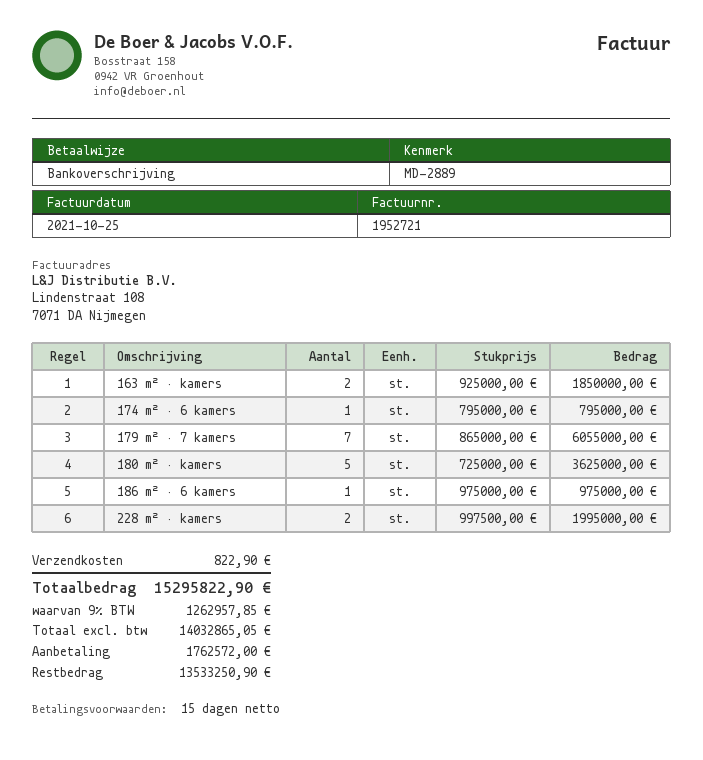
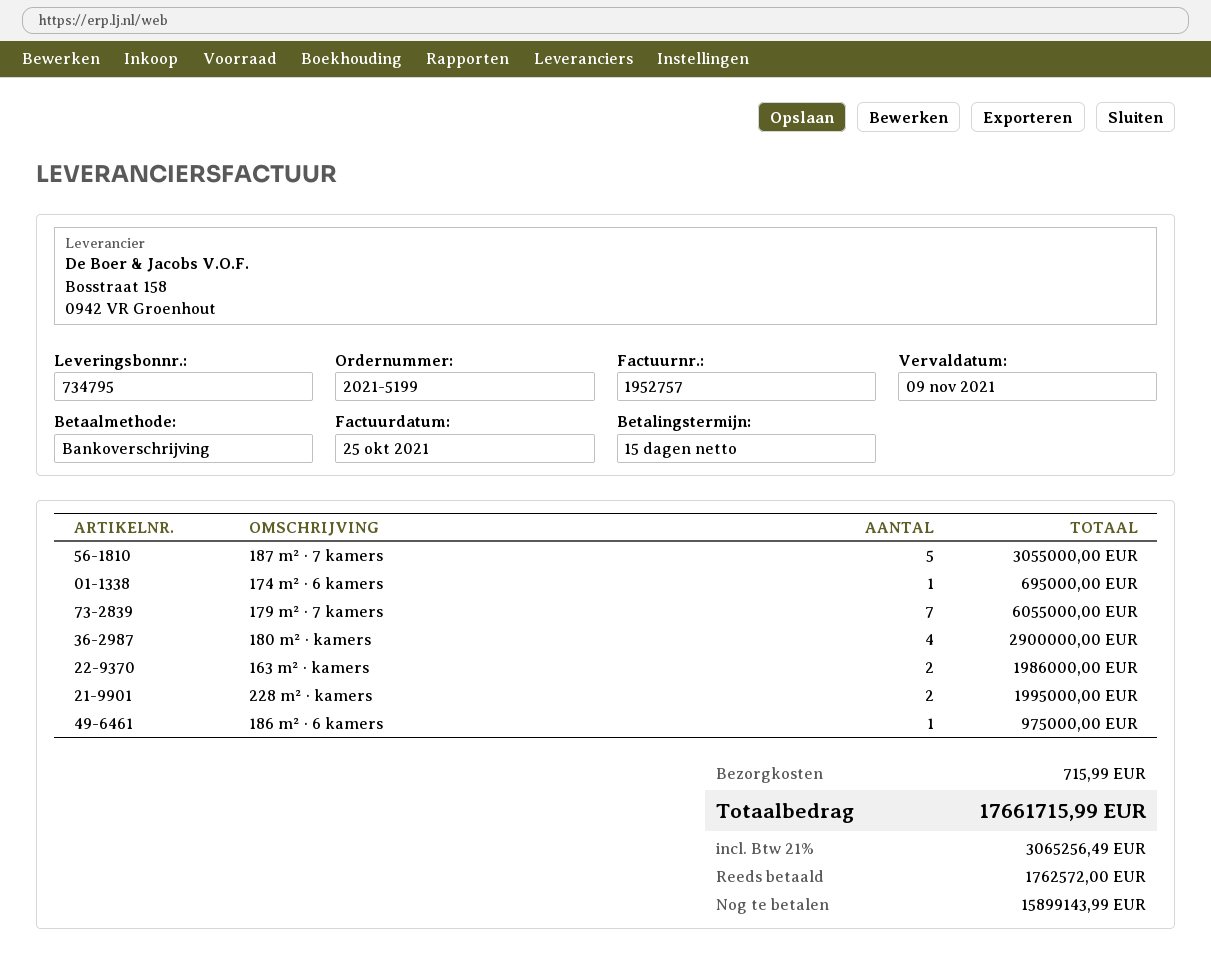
invoice number: 1952721 -> 1952757
163 m² · kamers: 2 for 1850000.00 -> 2 for 1986000.00
174 m² · 6 kamers: 1 for 795000.00 -> 1 for 695000.00
180 m² · kamers: 5 for 3625000.00 -> 4 for 2900000.00
187 m² · 7 kamers: none -> 5 for 3055000.00
shipping: 822.90 -> 715.99
tax: 9% = 1262957.85 -> 21% = 3065256.49
total: 15295822.90 -> 17661715.99
balance: 13533250.90 -> 15899143.99

